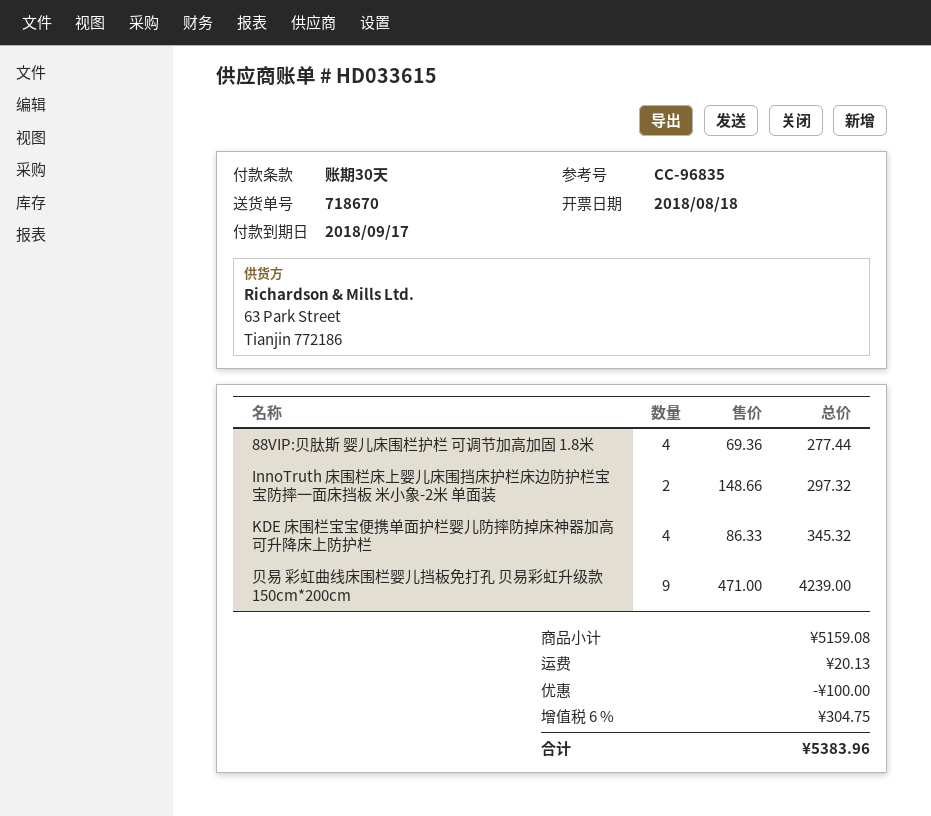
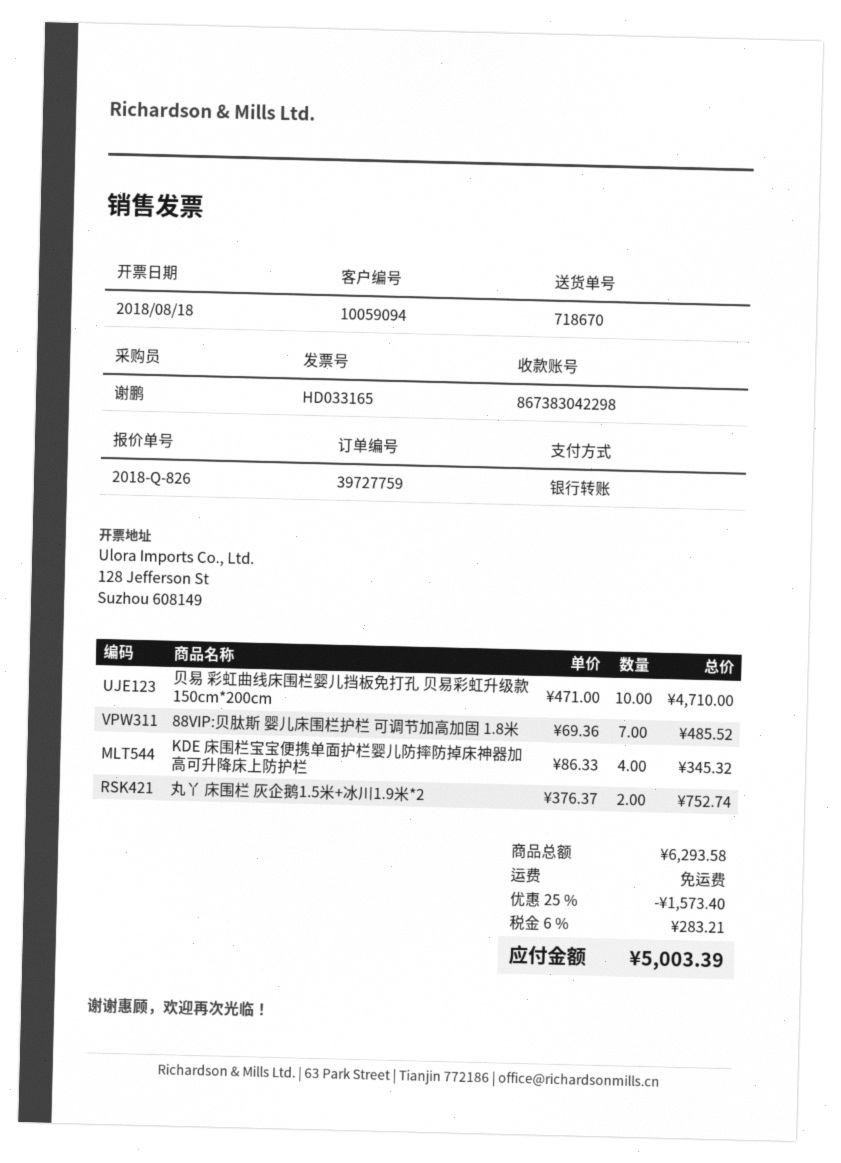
invoice number: HD033615 -> HD033165
88VIP:贝肽斯 婴儿床围栏护栏 可调节加高加固 1.8米: 4 x 69.36 = 277.44 -> 7 x 69.36 = 485.52
InnoTruth 床围栏床上婴儿床围挡床护栏床边防护栏宝宝防摔一面床挡板 米小象-2米 单面装: 2 x 148.66 = 297.32 -> none
贝易 彩虹曲线床围栏婴儿挡板免打孔 贝易彩虹升级款 150cm*200cm: 9 x 471.00 = 4239.00 -> 10 x 471.00 = 4710.00
丸丫 床围栏 灰企鹅1.5米+冰川1.9米*2: none -> 2 x 376.37 = 752.74
subtotal: 5159.08 -> 6293.58
discount: 100.00 -> 1573.40
shipping: 20.13 -> 0.00
tax: 6% = 304.75 -> 6% = 283.21
total: 5383.96 -> 5003.39

